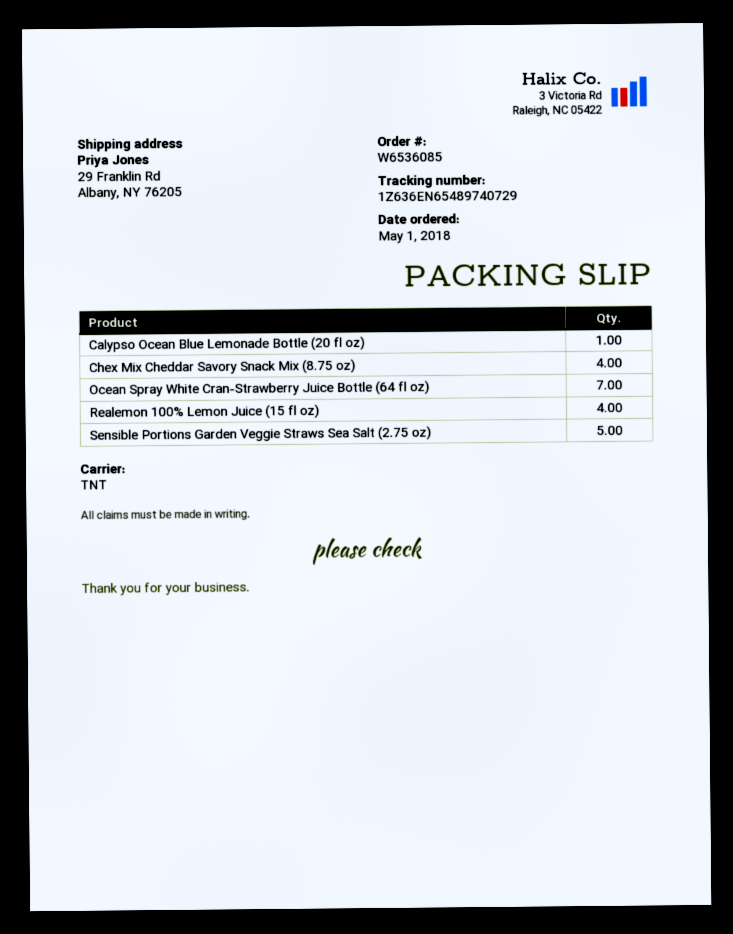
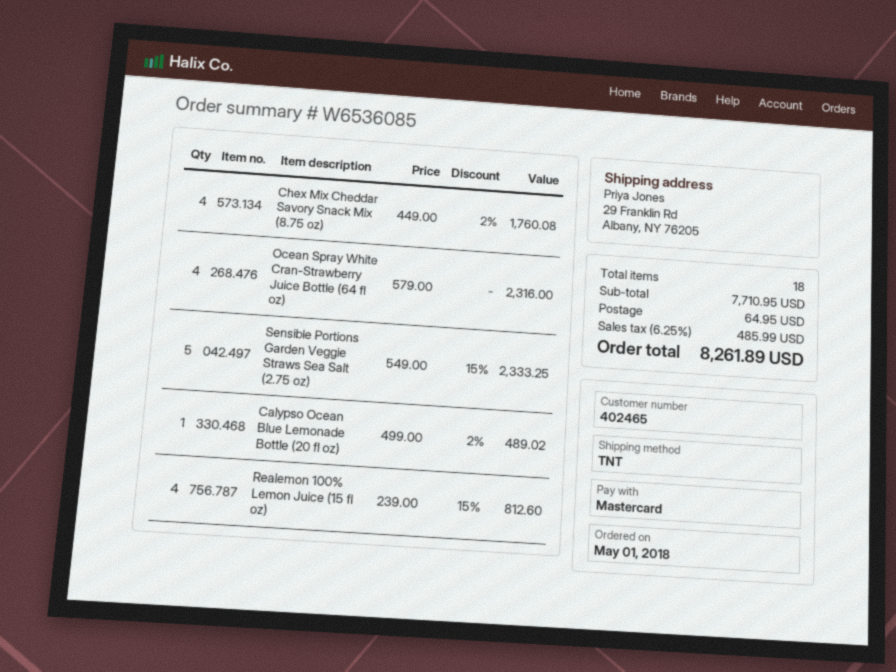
Ocean Spray White Cran-Strawberry Juice Bottle (64 fl oz): 7 -> 4

